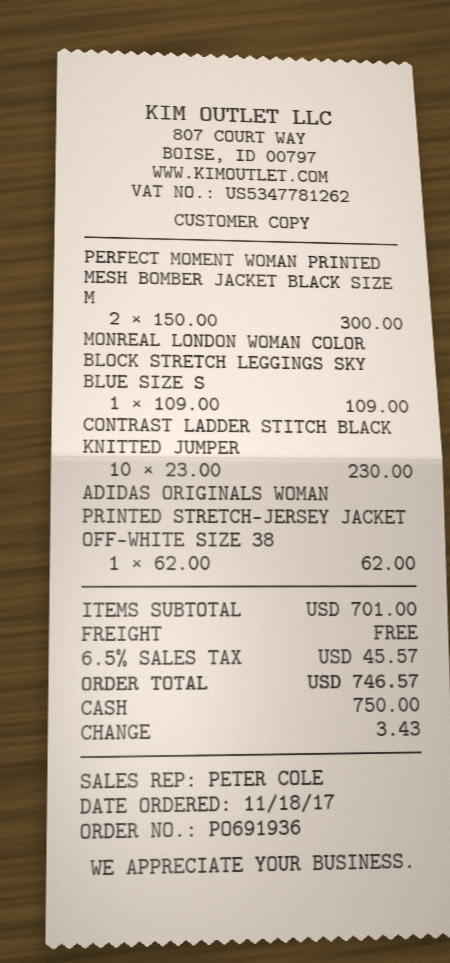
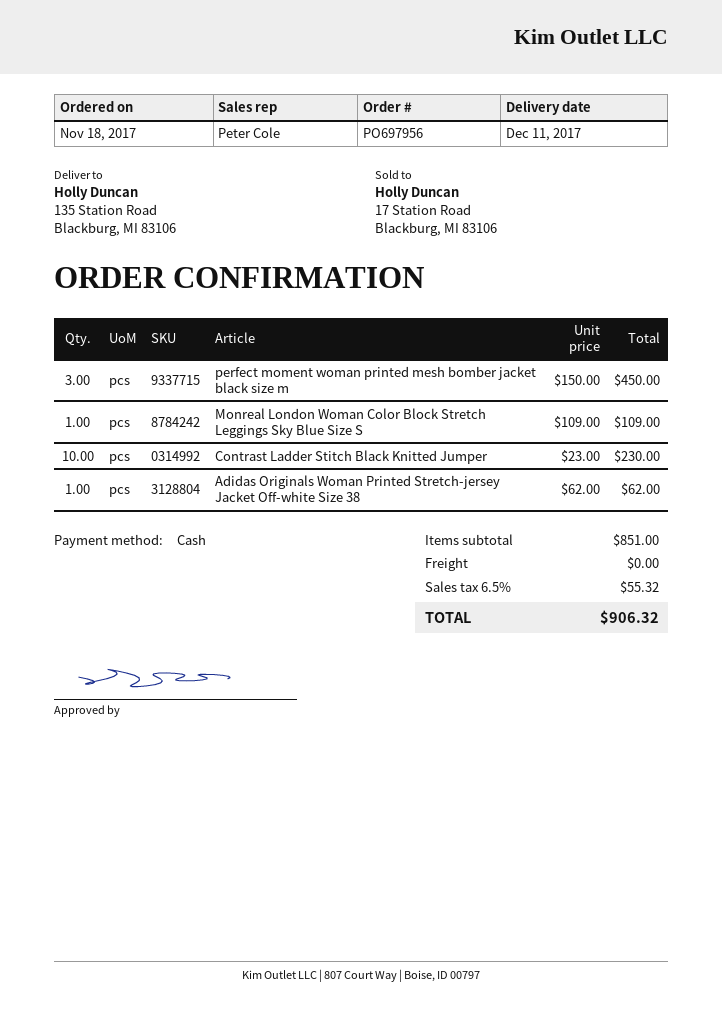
order number: PO691936 -> PO697956
PERFECT MOMENT WOMAN PRINTED MESH BOMBER JACKET BLACK SIZE M: 2 x 150.00 = 300.00 -> 3 x 150.00 = 450.00
subtotal: 701.00 -> 851.00
tax: 6.5% = 45.57 -> 6.5% = 55.32
total: 746.57 -> 906.32

